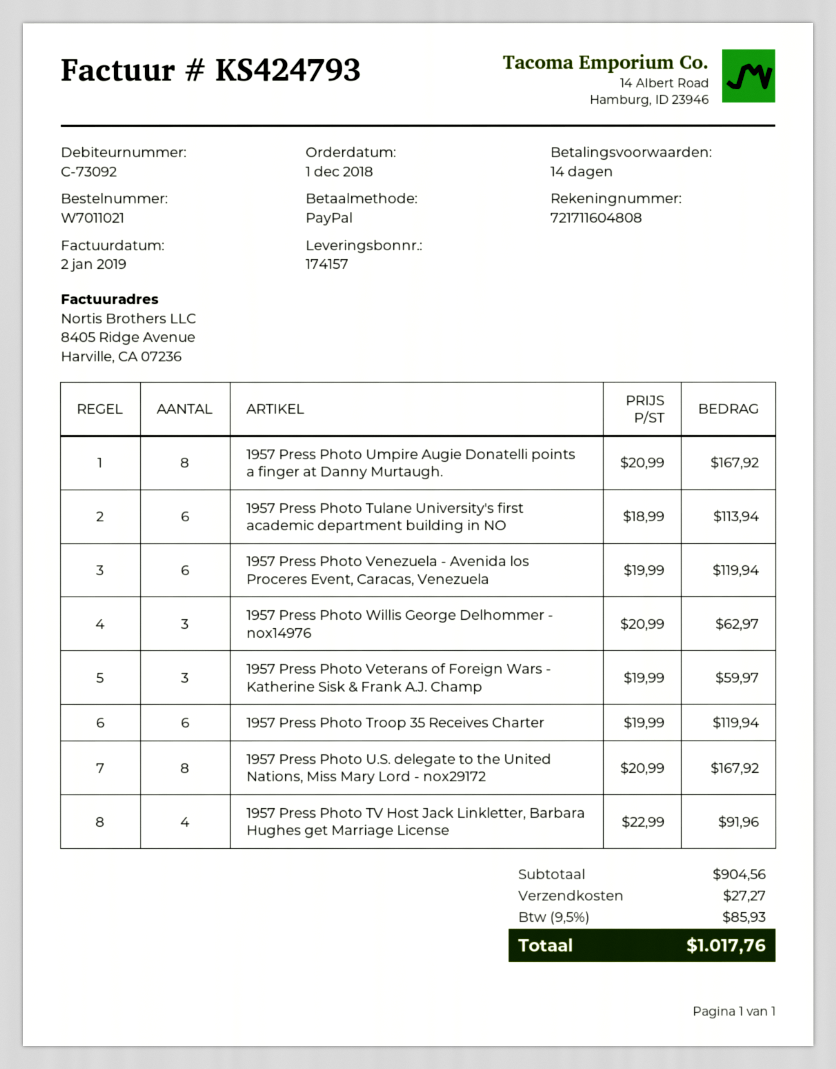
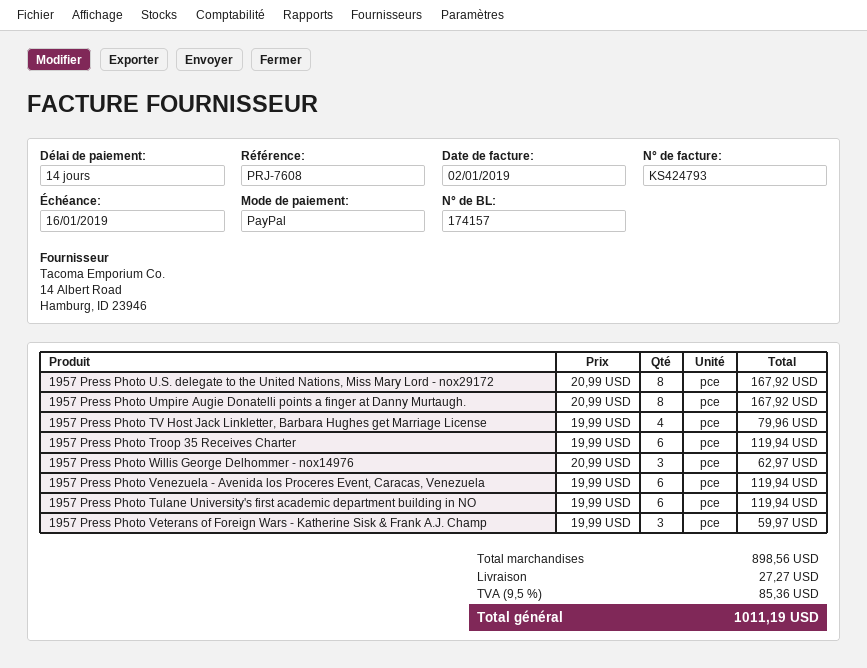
1957 Press Photo Tulane University's first academic department building in NO: 6 x 18.99 = 113.94 -> 6 x 19.99 = 119.94
1957 Press Photo TV Host Jack Linkletter, Barbara Hughes get Marriage License: 4 x 22.99 = 91.96 -> 4 x 19.99 = 79.96
subtotal: 904.56 -> 898.56
tax: 9.5% = 85.93 -> 9.5% = 85.36
total: 1017.76 -> 1011.19

